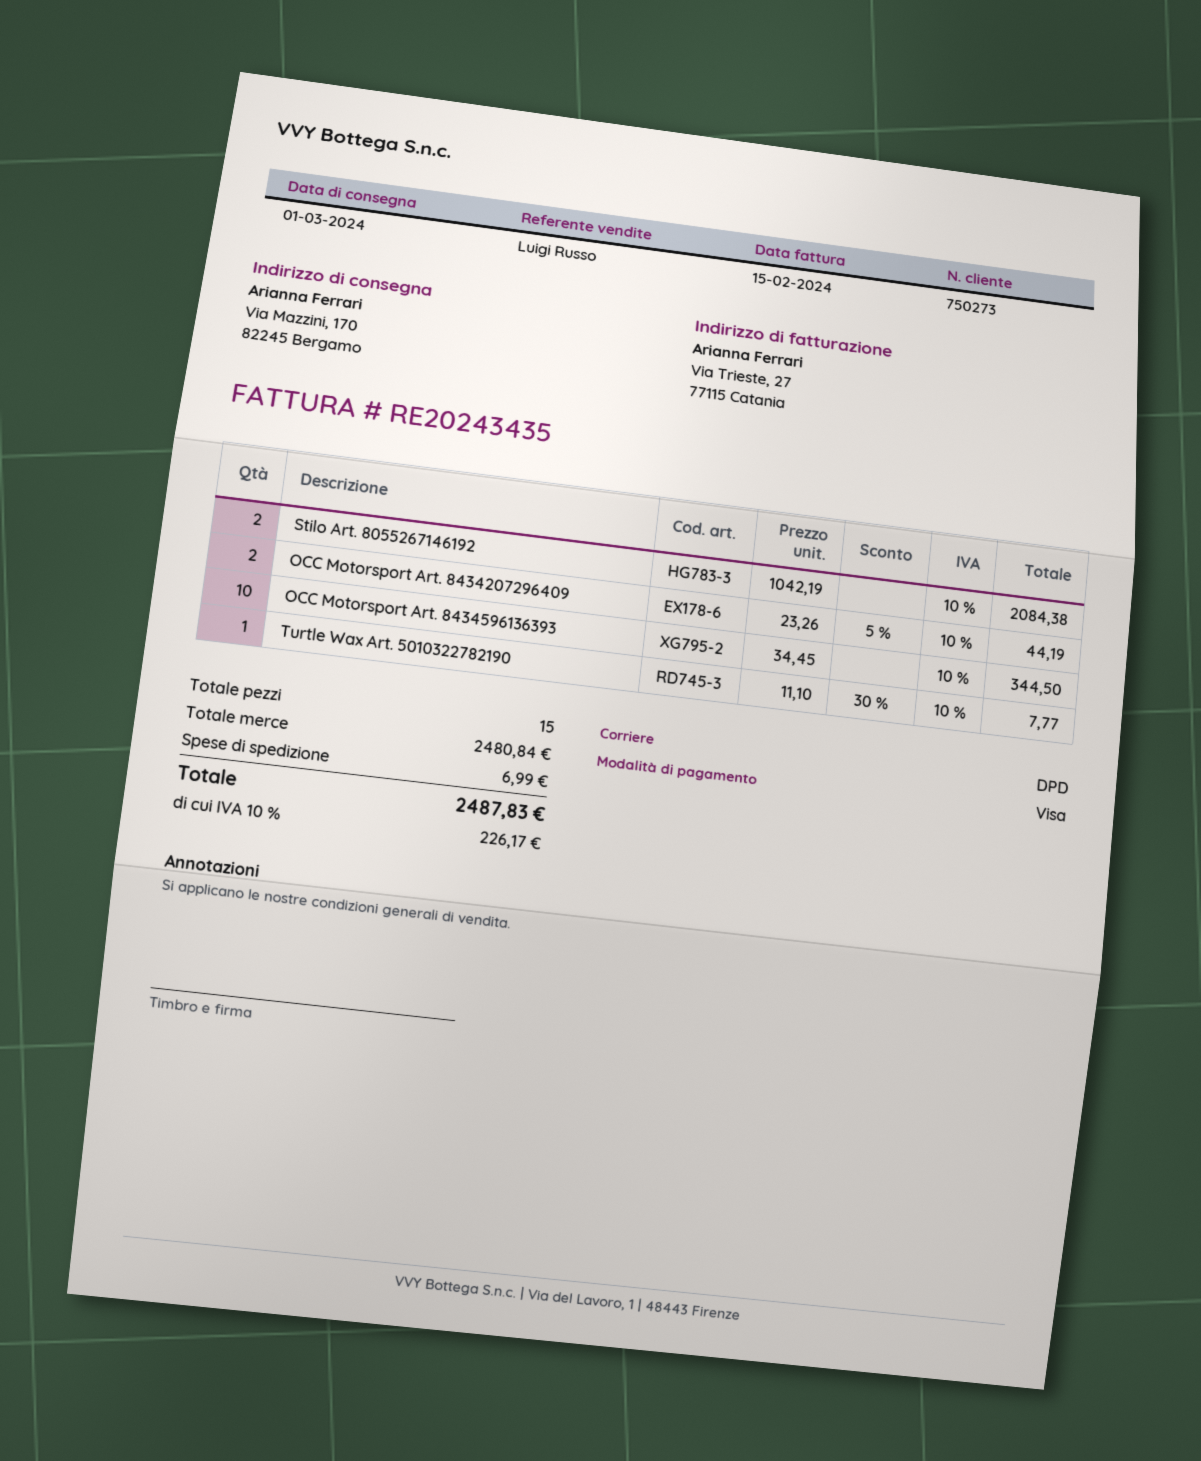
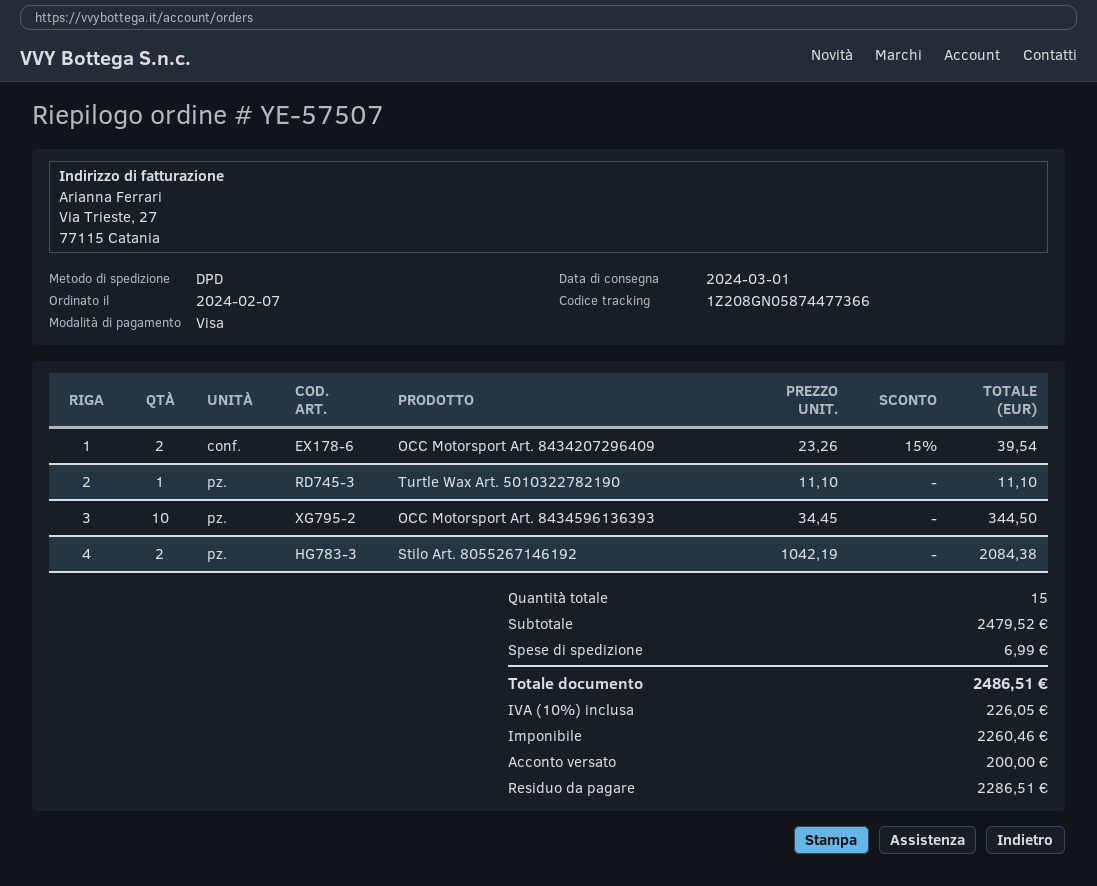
OCC Motorsport Art. 8434207296409: 2 x 23.26 - 5% = 44.19 -> 2 x 23.26 - 15% = 39.54
Turtle Wax Art. 5010322782190: 1 x 11.10 - 30% = 7.77 -> 1 x 11.10 = 11.10
subtotal: 2480.84 -> 2479.52
tax: 10% = 226.17 -> 10% = 226.05
total: 2487.83 -> 2486.51

